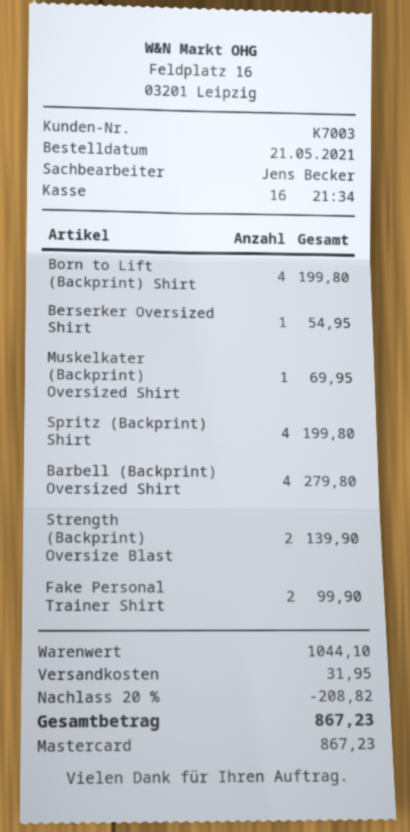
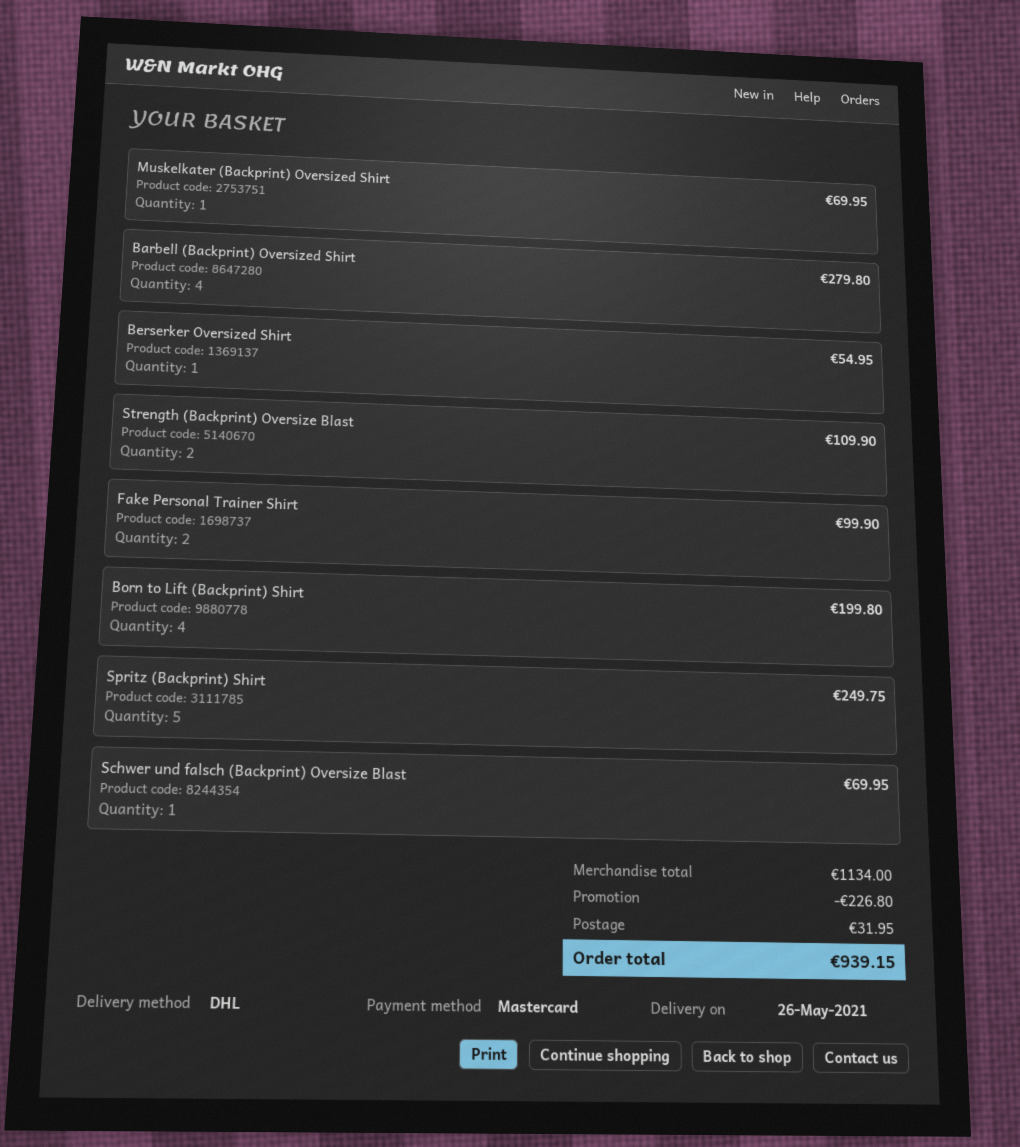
Spritz (Backprint) Shirt: 4 for 199.80 -> 5 for 249.75
Strength (Backprint) Oversize Blast: 2 for 139.90 -> 2 for 109.90
Schwer und falsch (Backprint) Oversize Blast: none -> 1 for 69.95
subtotal: 1044.10 -> 1134.00
discount: 208.82 -> 226.80
total: 867.23 -> 939.15

